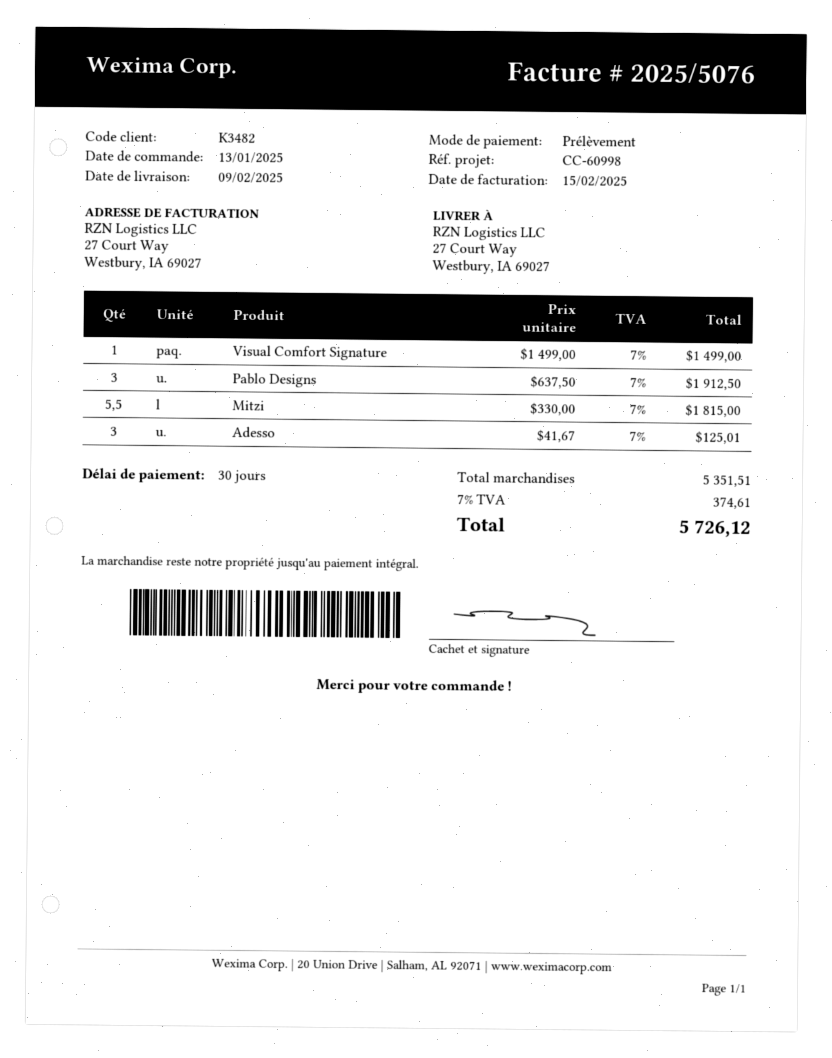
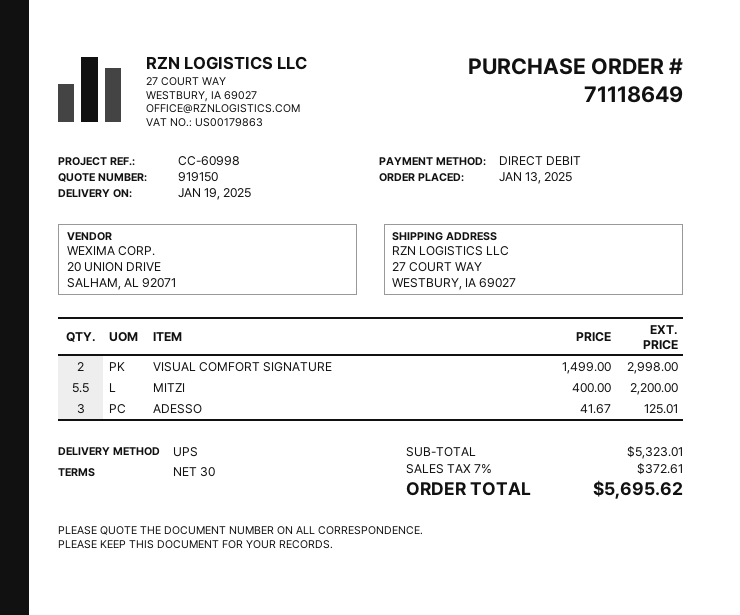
delivery date: 2025-02-09 -> 2025-01-19
Visual Comfort Signature: 1 x 1499.00 = 1499.00 -> 2 x 1499.00 = 2998.00
Pablo Designs: 3 x 637.50 = 1912.50 -> none
Mitzi: 5.5 x 330.00 = 1815.00 -> 5.5 x 400.00 = 2200.00
subtotal: 5351.51 -> 5323.01
tax: 7% = 374.61 -> 7% = 372.61
total: 5726.12 -> 5695.62

